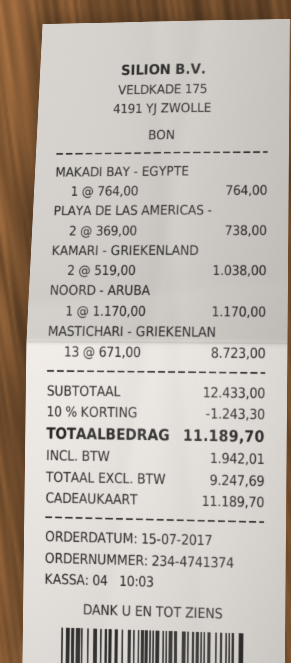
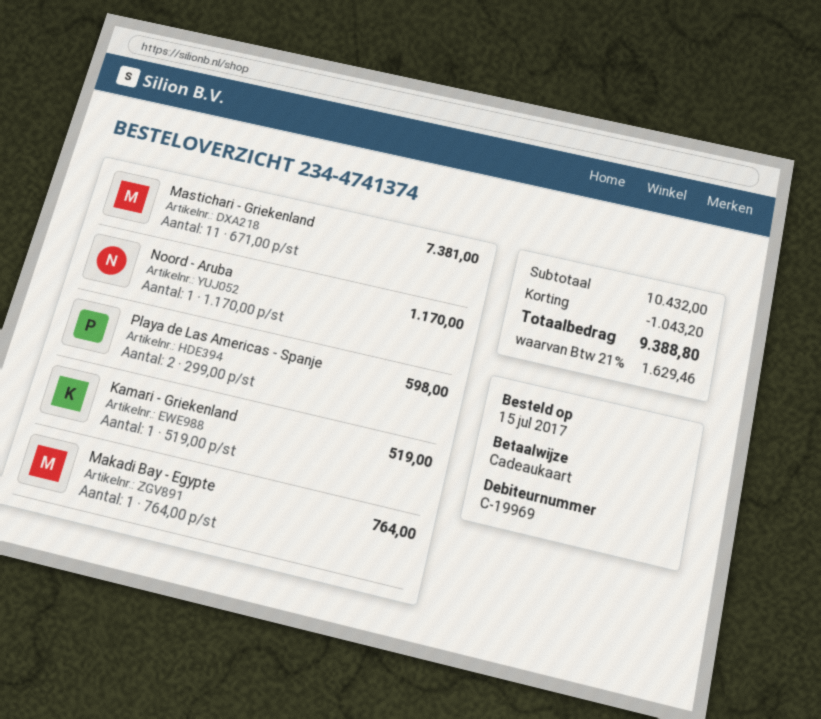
PLAYA DE LAS AMERICAS -: 2 x 369.00 = 738.00 -> 2 x 299.00 = 598.00
KAMARI - GRIEKENLAND: 2 x 519.00 = 1038.00 -> 1 x 519.00 = 519.00
MASTICHARI - GRIEKENLAN: 13 x 671.00 = 8723.00 -> 11 x 671.00 = 7381.00
subtotal: 12433.00 -> 10432.00
discount: 1243.30 -> 1043.20
tax: 1942.01 -> 1629.46
total: 11189.70 -> 9388.80

